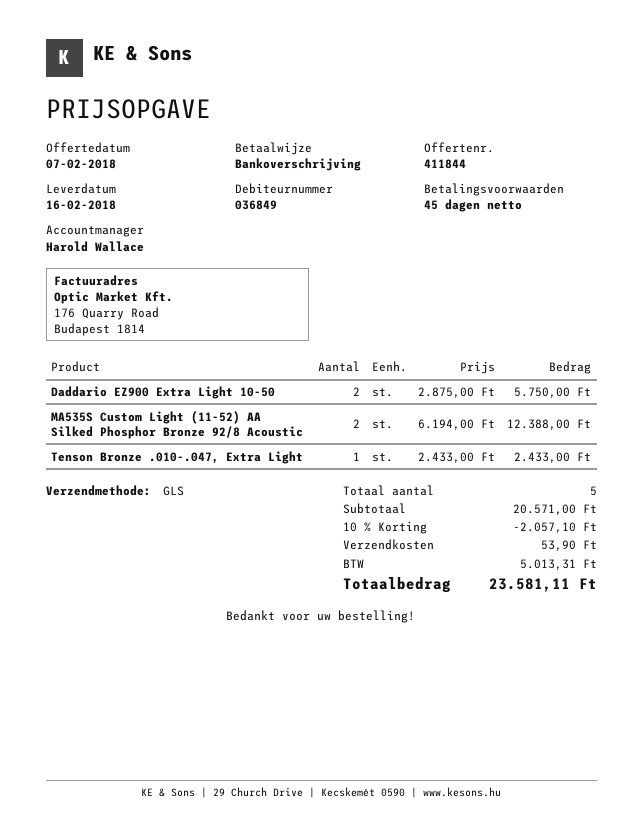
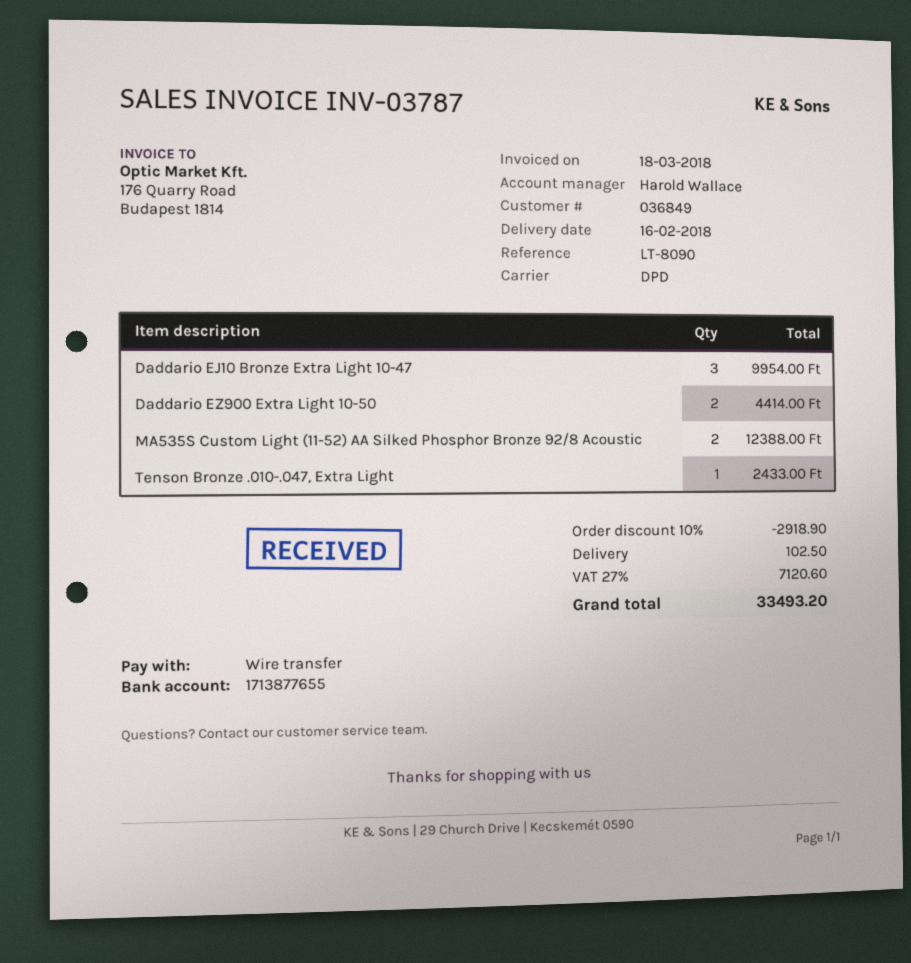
shipping method: GLS -> DPD
Daddario EZ900 Extra Light 10-50: 2 for 5750.00 -> 2 for 4414.00
Daddario EJ10 Bronze Extra Light 10-47: none -> 3 for 9954.00
discount: 10% = 2057.10 -> 10% = 2918.90
shipping: 53.90 -> 102.50
tax: 5013.31 -> 7120.60
total: 23581.11 -> 33493.20

